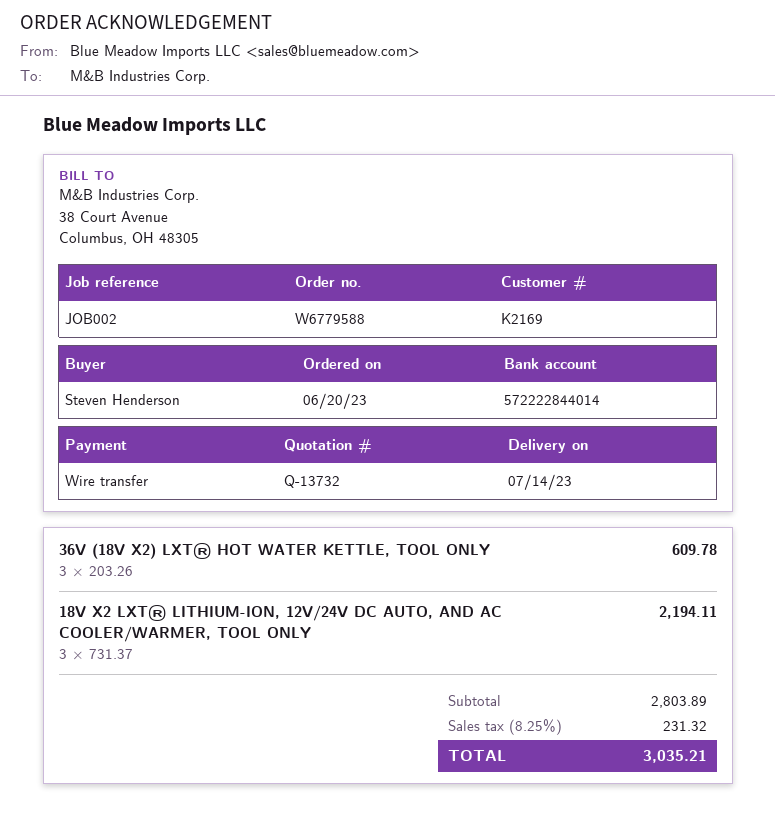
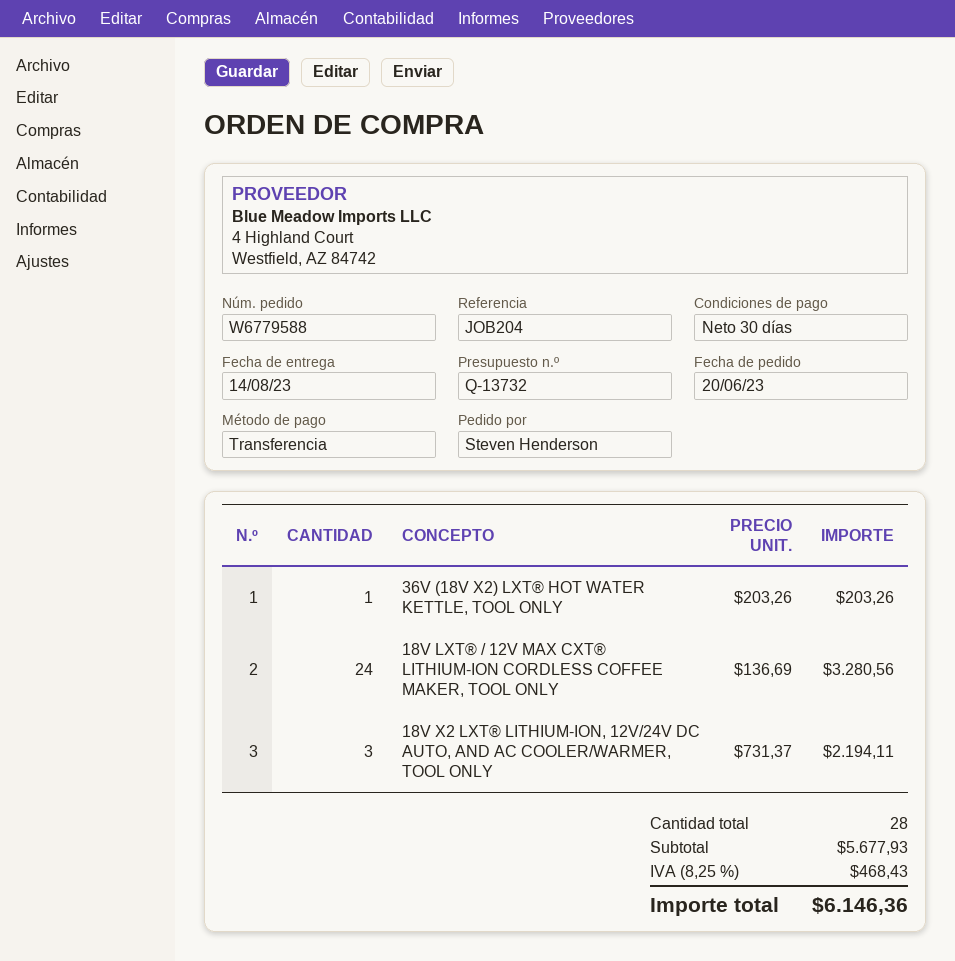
delivery date: 2023-07-14 -> 2023-08-14
reference: JOB002 -> JOB204
36V (18V X2) LXT® HOT WATER KETTLE, TOOL ONLY: 3 x 203.26 = 609.78 -> 1 x 203.26 = 203.26
18V LXT® / 12V MAX CXT® LITHIUM‑ION CORDLESS COFFEE MAKER, TOOL ONLY: none -> 24 x 136.69 = 3280.56
subtotal: 2803.89 -> 5677.93
tax: 8.25% = 231.32 -> 8.25% = 468.43
total: 3035.21 -> 6146.36

